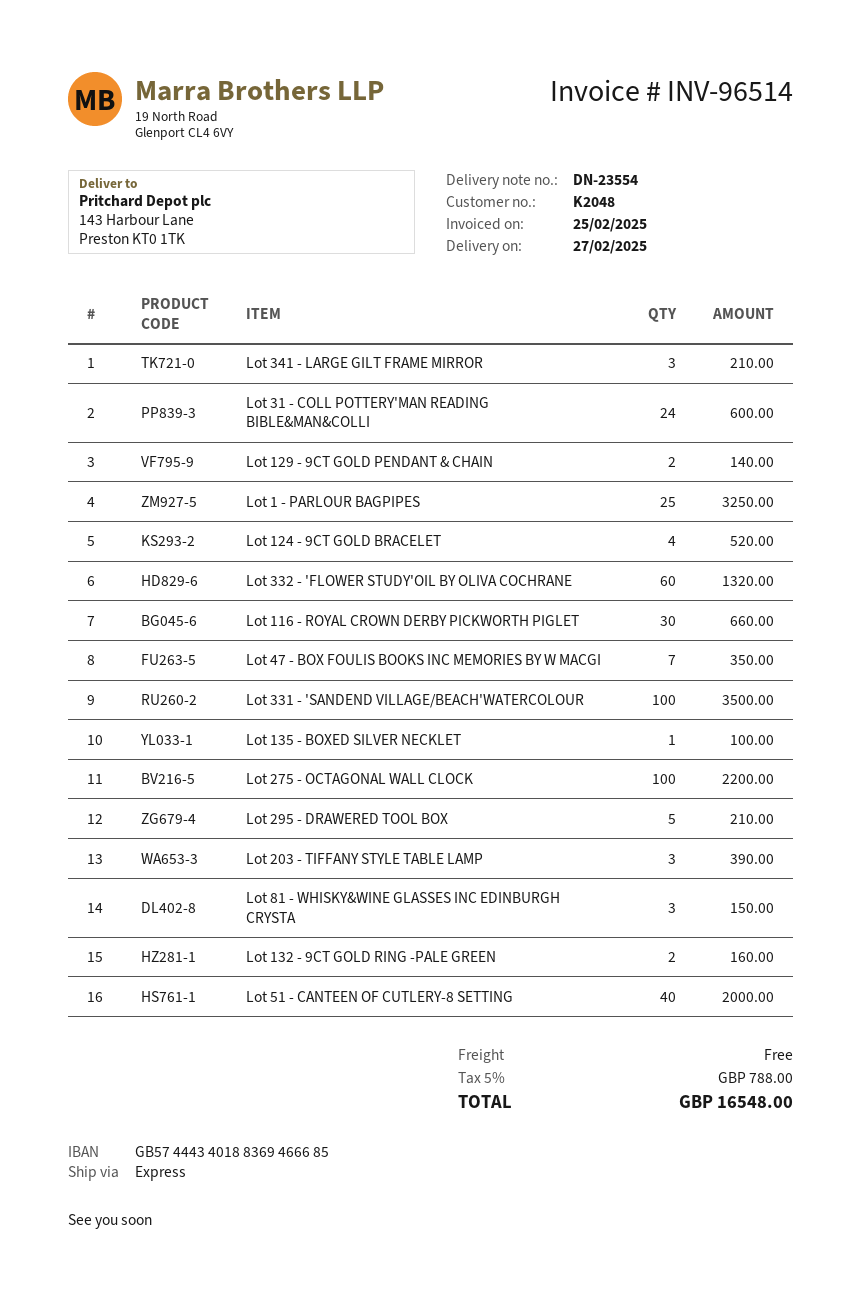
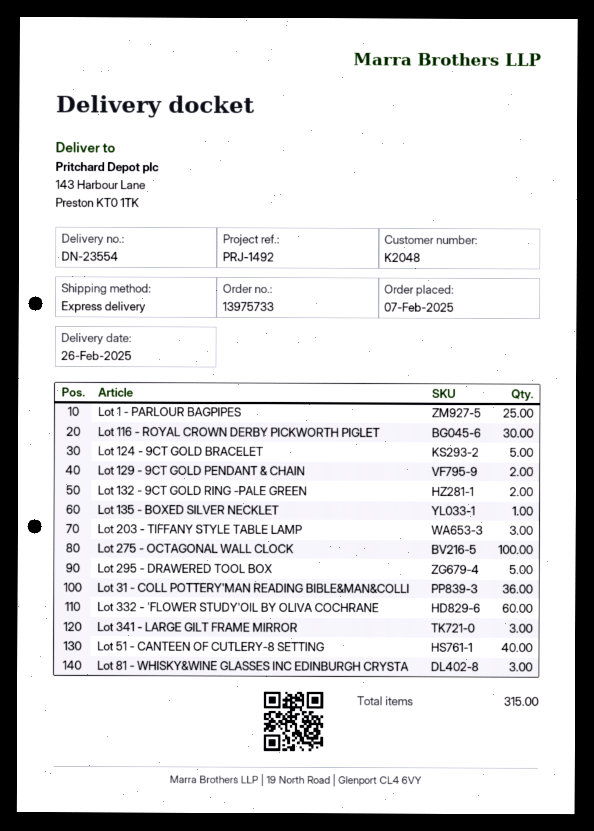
delivery date: 2025-02-27 -> 2025-02-26
Lot 31 - COLL POTTERY'MAN READING BIBLE&MAN&COLLI: 24 -> 36
Lot 124 - 9CT GOLD BRACELET: 4 -> 5
Lot 47 - BOX FOULIS BOOKS INC MEMORIES BY W MACGI: 7 -> none
Lot 331 - 'SANDEND VILLAGE/BEACH'WATERCOLOUR: 100 -> none

